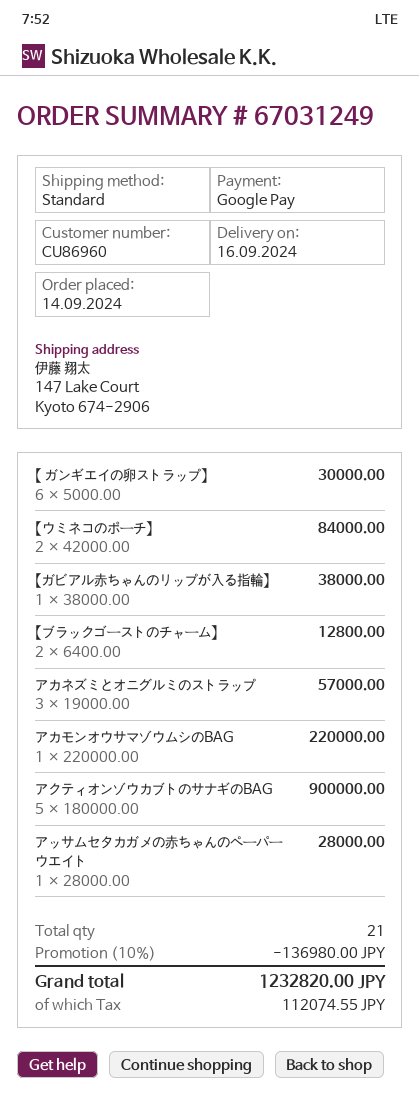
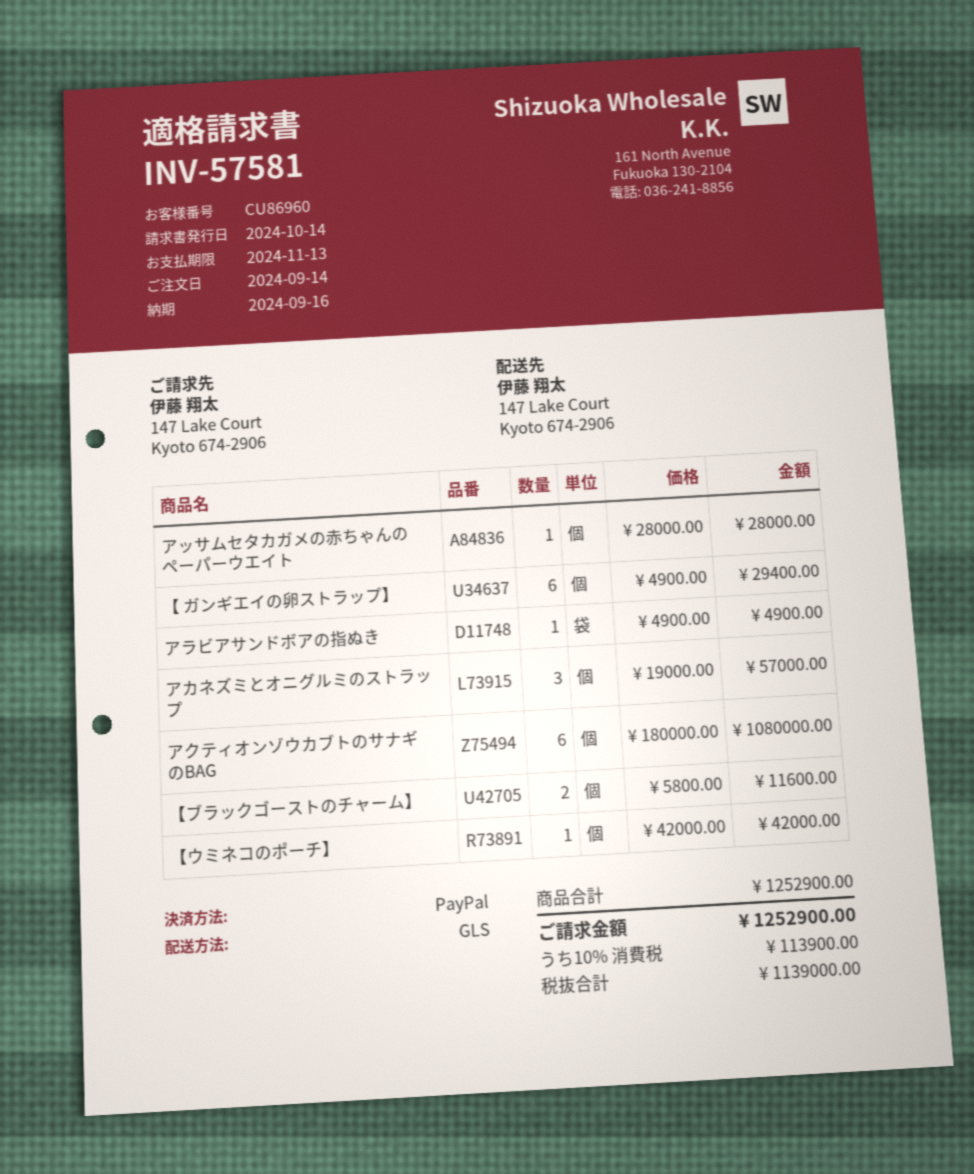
payment method: Google Pay -> PayPal
shipping method: standard -> GLS
【 ガンギエイの卵ストラップ】: 6 x 5000.00 = 30000.00 -> 6 x 4900.00 = 29400.00
【ウミネコのポーチ】: 2 x 42000.00 = 84000.00 -> 1 x 42000.00 = 42000.00
【ガビアル赤ちゃんのリップが入る指輪】: 1 x 38000.00 = 38000.00 -> none
【ブラックゴーストのチャーム】: 2 x 6400.00 = 12800.00 -> 2 x 5800.00 = 11600.00
アカモンオウサマゾウムシのBAG: 1 x 220000.00 = 220000.00 -> none
アクティオンゾウカブトのサナギのBAG: 5 x 180000.00 = 900000.00 -> 6 x 180000.00 = 1080000.00
アラビアサンドボアの指ぬき: none -> 1 x 4900.00 = 4900.00
discount: 10% = 136980.00 -> none
tax: 112074.55 -> 113900.00
total: 1232820.00 -> 1252900.00

